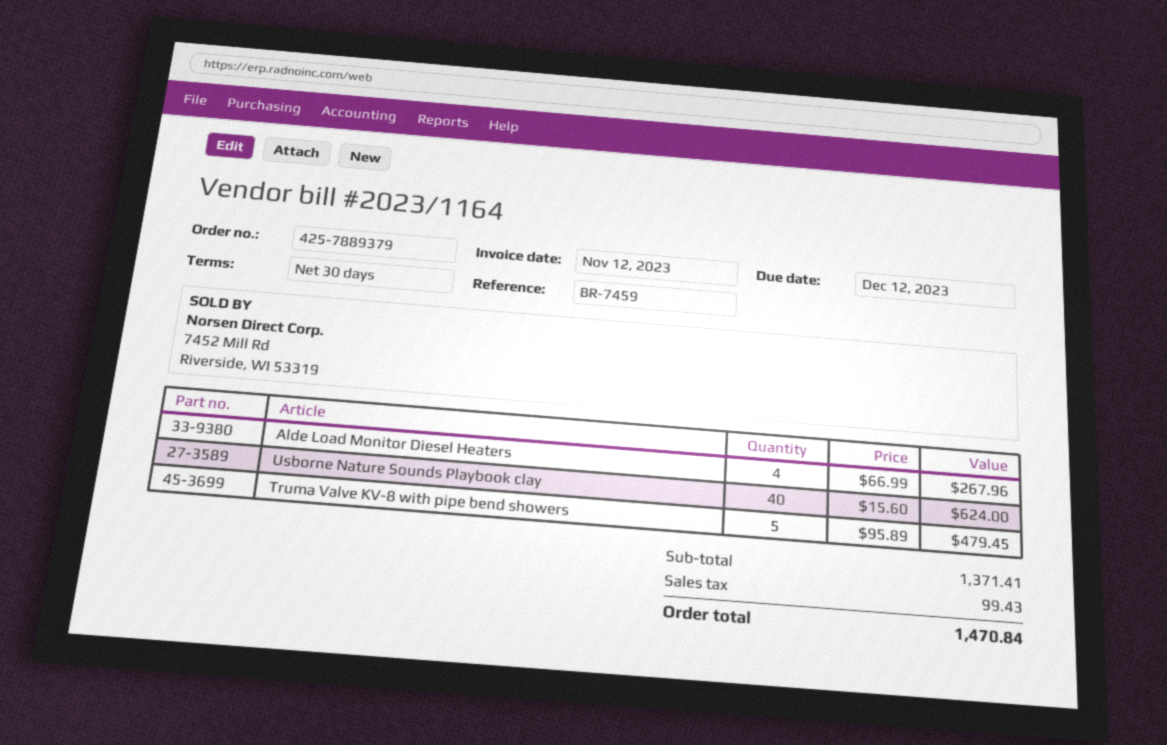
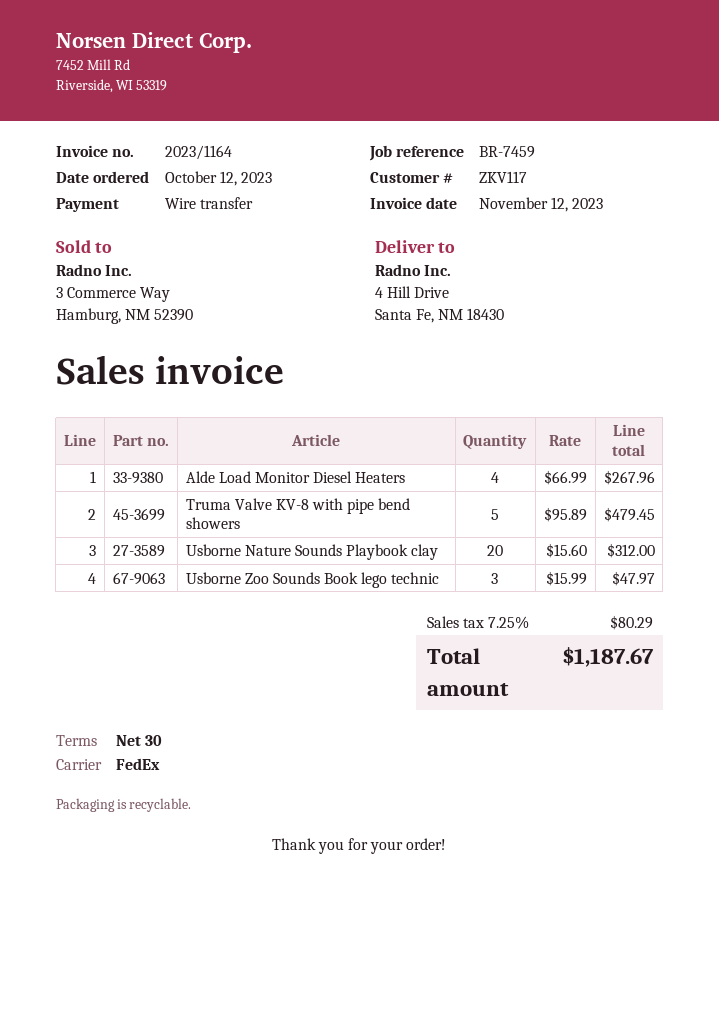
Usborne Nature Sounds Playbook clay: 40 x 15.60 = 624.00 -> 20 x 15.60 = 312.00
Usborne Zoo Sounds Book lego technic: none -> 3 x 15.99 = 47.97
tax: 99.43 -> 80.29
total: 1470.84 -> 1187.67

